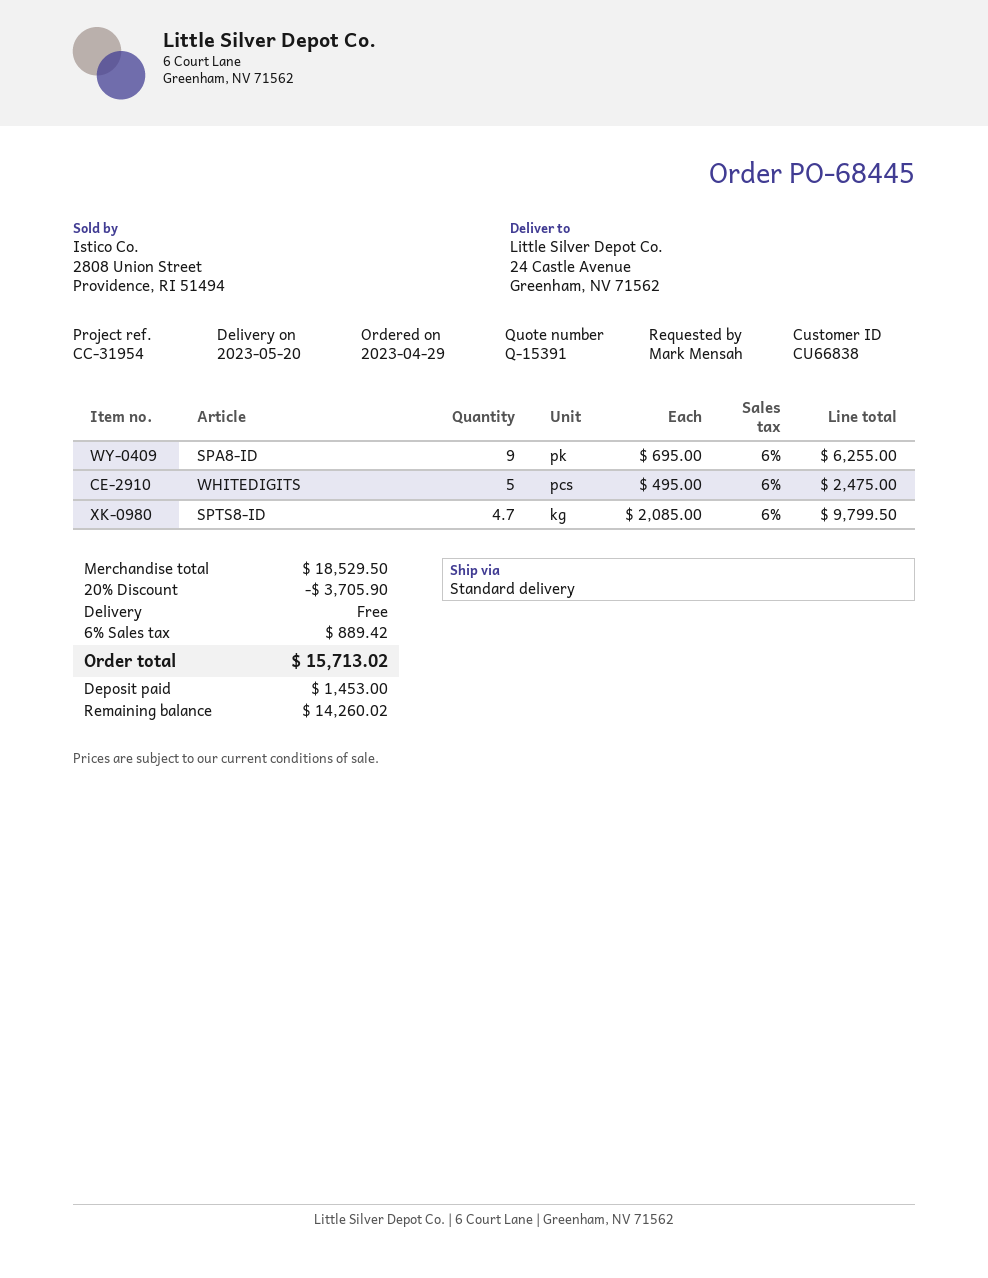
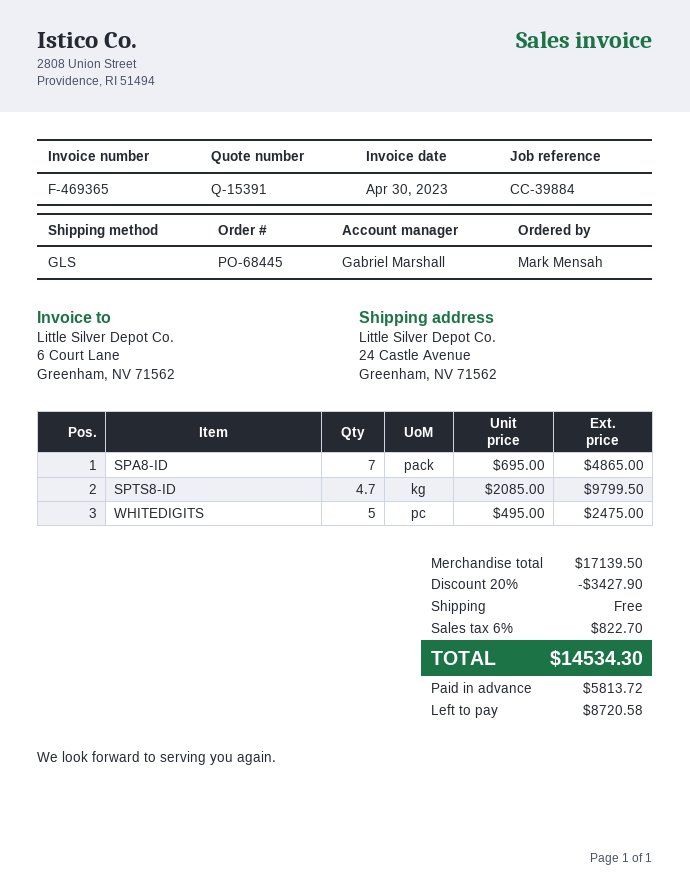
reference: CC-31954 -> CC-39884
shipping method: standard -> GLS
SPA8-ID: 9 x 695.00 = 6255.00 -> 7 x 695.00 = 4865.00
subtotal: 18529.50 -> 17139.50
discount: 20% = 3705.90 -> 20% = 3427.90
tax: 6% = 889.42 -> 6% = 822.70
total: 15713.02 -> 14534.30
deposit: 1453.00 -> 5813.72
balance: 14260.02 -> 8720.58

